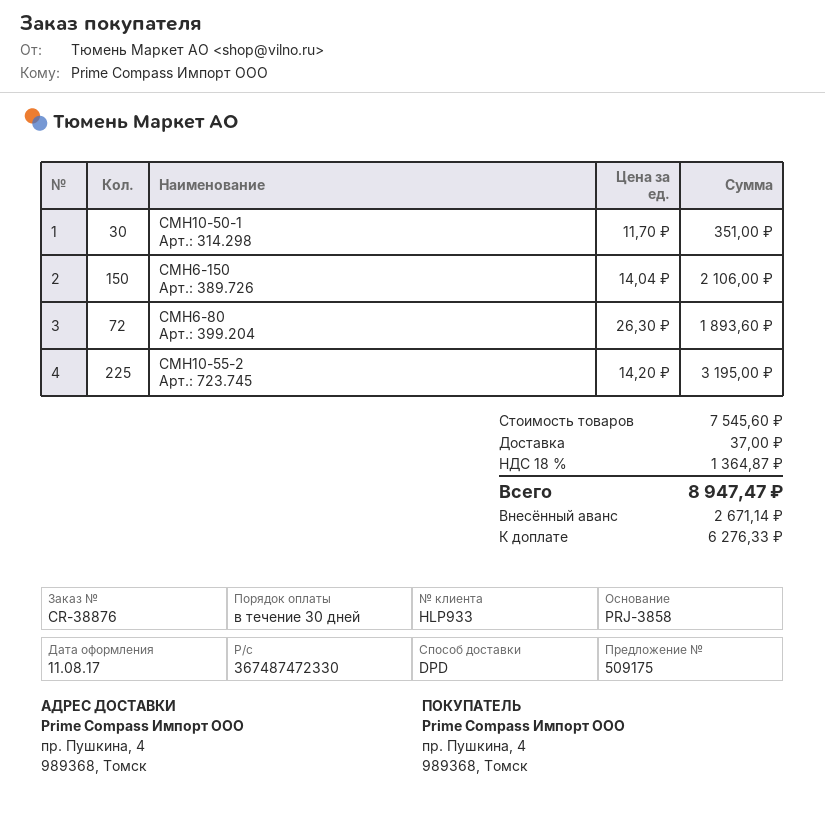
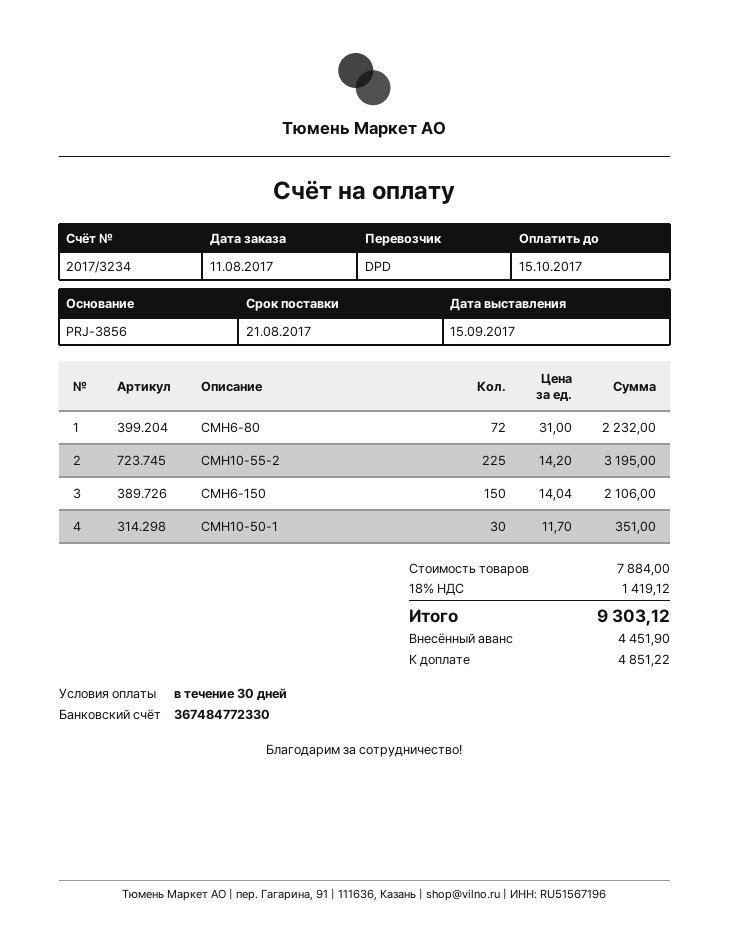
reference: PRJ-3858 -> PRJ-3856
bank account: 367487472330 -> 367484772330
СМН6-80: 72 x 26.30 = 1893.60 -> 72 x 31.00 = 2232.00
subtotal: 7545.60 -> 7884.00
shipping: 37.00 -> none
tax: 18% = 1364.87 -> 18% = 1419.12
total: 8947.47 -> 9303.12
deposit: 2671.14 -> 4451.90
balance: 6276.33 -> 4851.22

